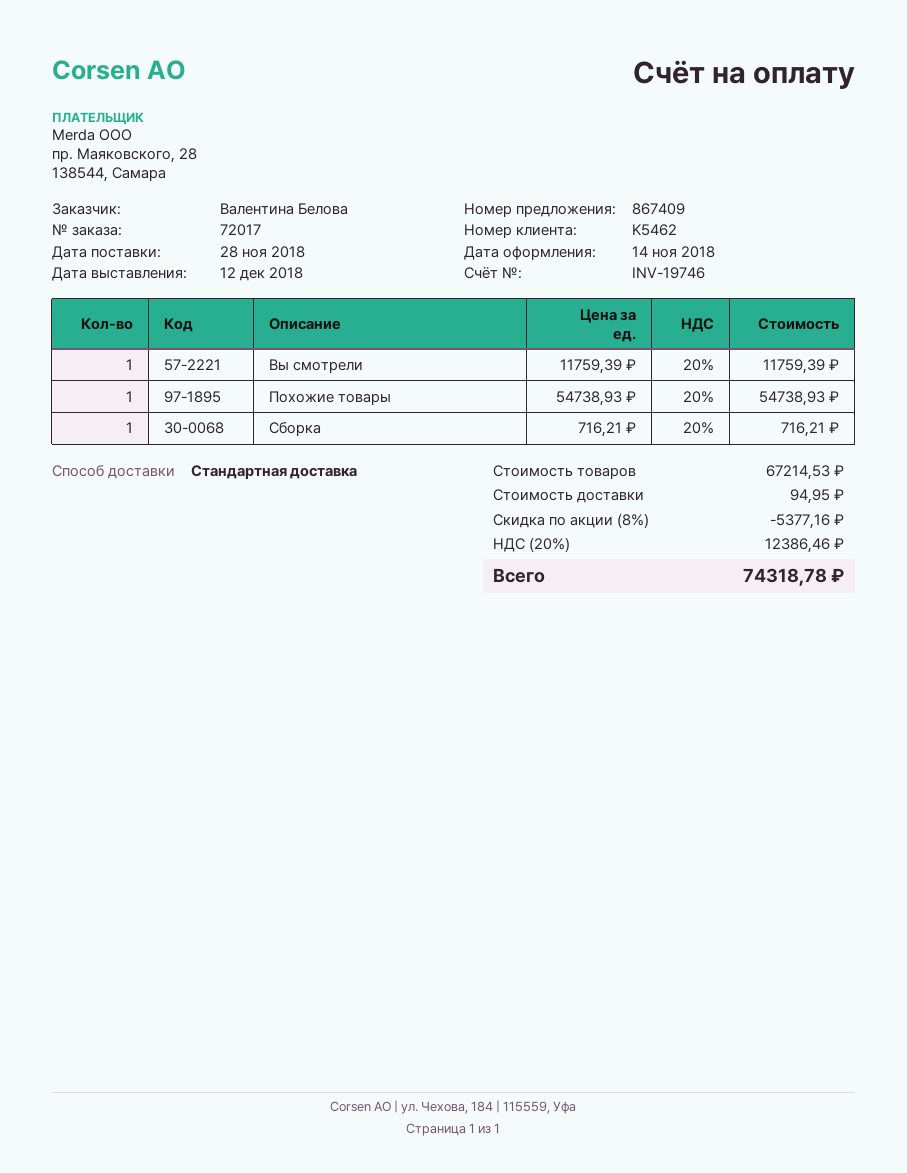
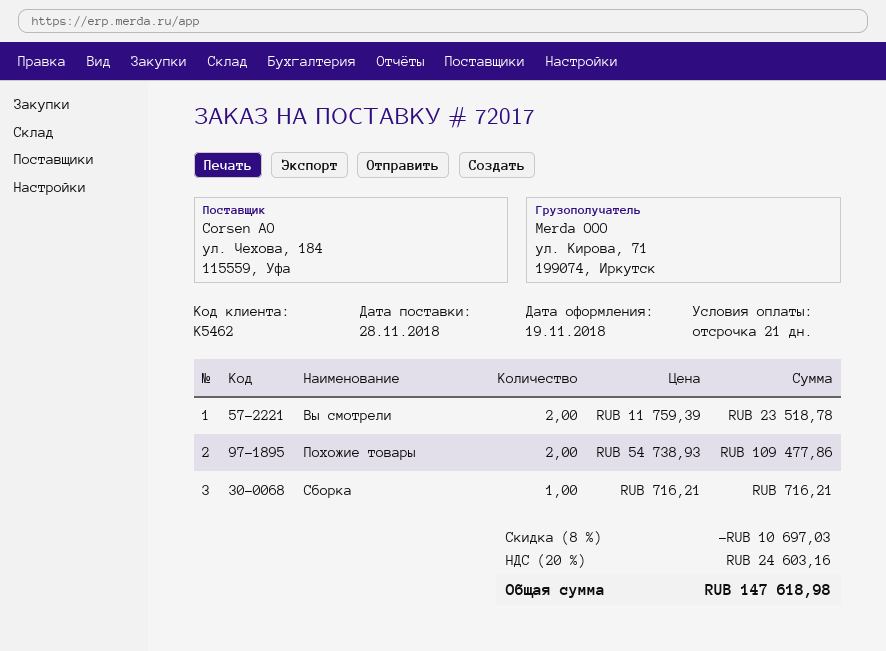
order date: 2018-11-14 -> 2018-11-19
Вы смотрели: 1 x 11759.39 = 11759.39 -> 2 x 11759.39 = 23518.78
Похожие товары: 1 x 54738.93 = 54738.93 -> 2 x 54738.93 = 109477.86
discount: 8% = 5377.16 -> 8% = 10697.03
shipping: 94.95 -> none
tax: 20% = 12386.46 -> 20% = 24603.16
total: 74318.78 -> 147618.98

